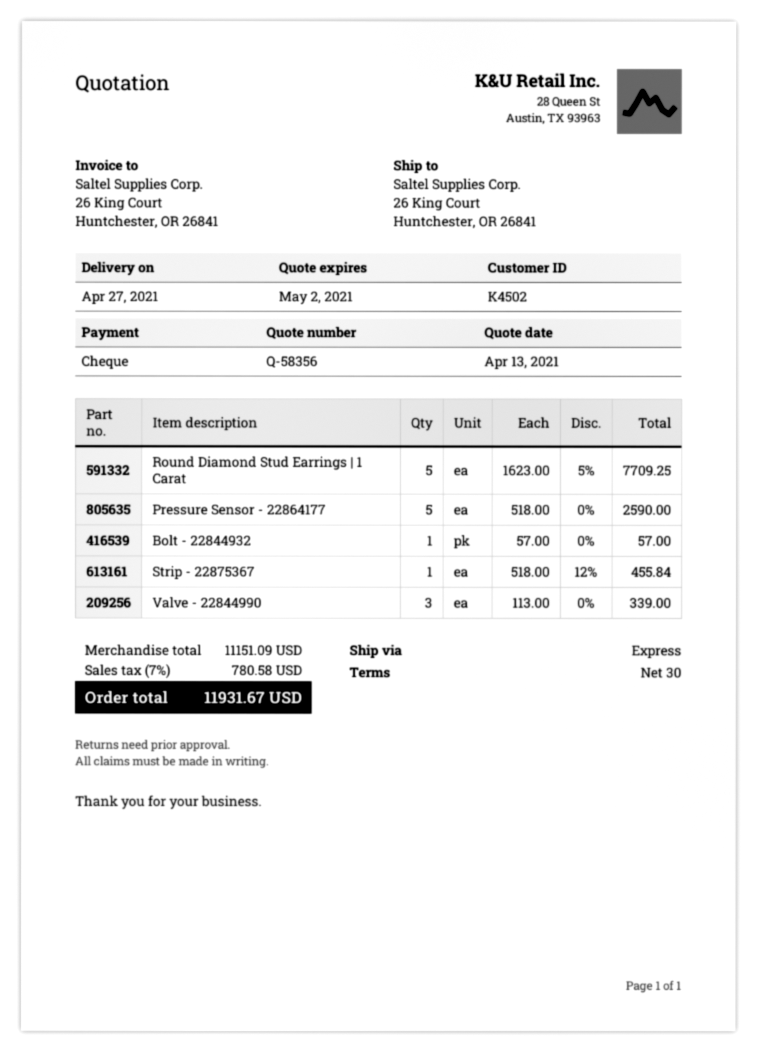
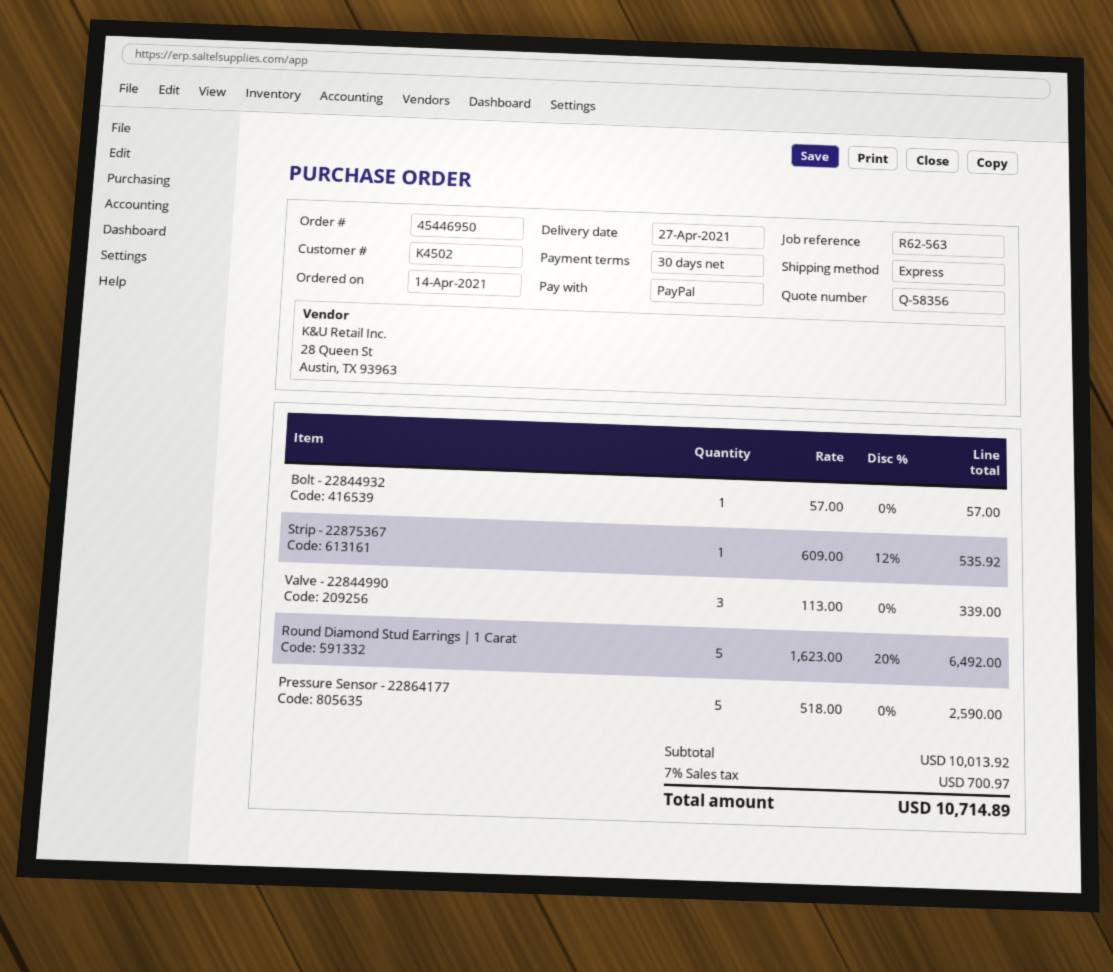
payment method: cheque -> PayPal
Round Diamond Stud Earrings | 1 Carat: 5 x 1623.00 - 5% = 7709.25 -> 5 x 1623.00 - 20% = 6492.00
Strip - 22875367: 1 x 518.00 - 12% = 455.84 -> 1 x 609.00 - 12% = 535.92
subtotal: 11151.09 -> 10013.92
tax: 7% = 780.58 -> 7% = 700.97
total: 11931.67 -> 10714.89

